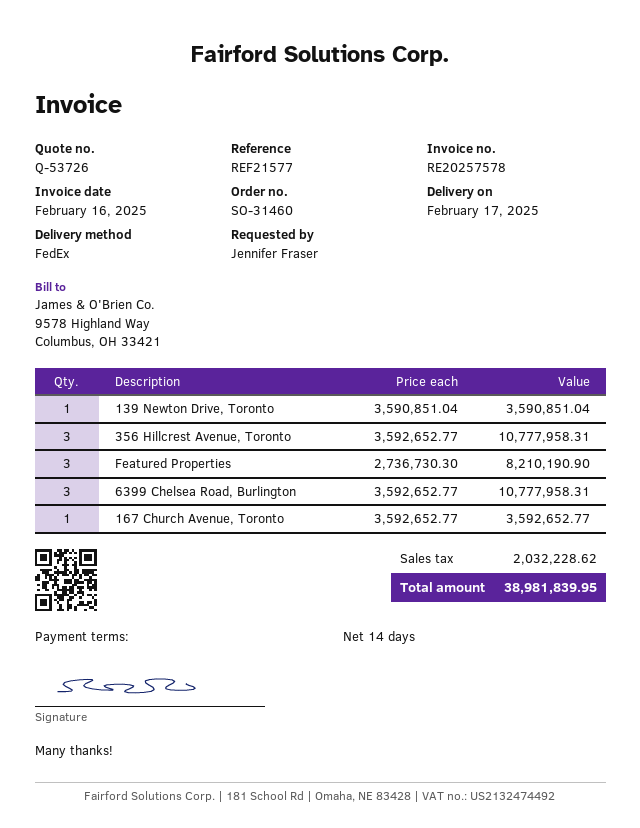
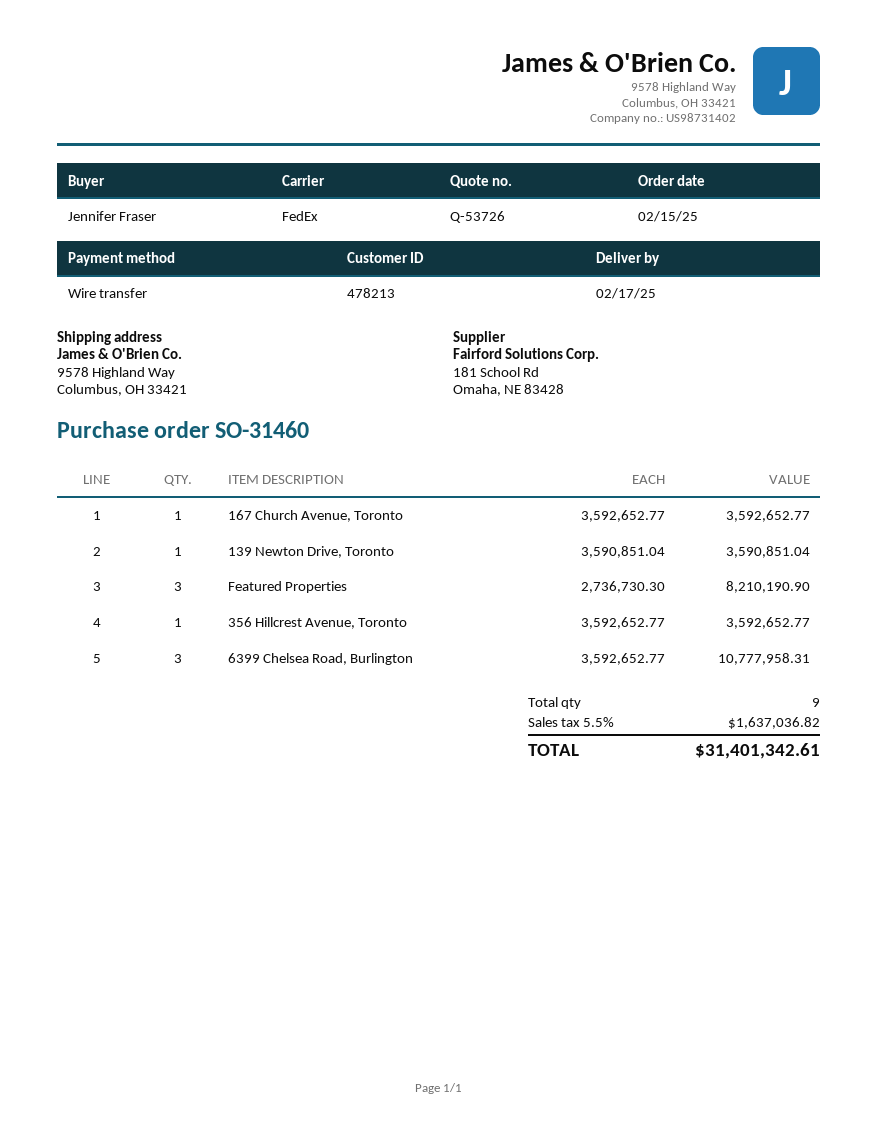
356 Hillcrest Avenue, Toronto: 3 x 3592652.77 = 10777958.31 -> 1 x 3592652.77 = 3592652.77
tax: 2032228.62 -> 1637036.82
total: 38981839.95 -> 31401342.61

